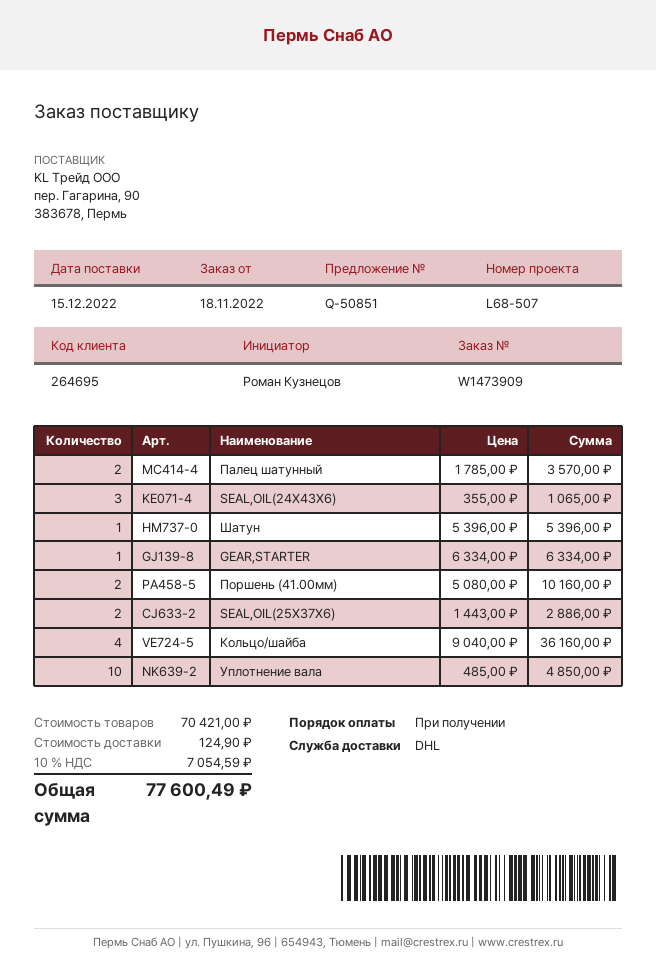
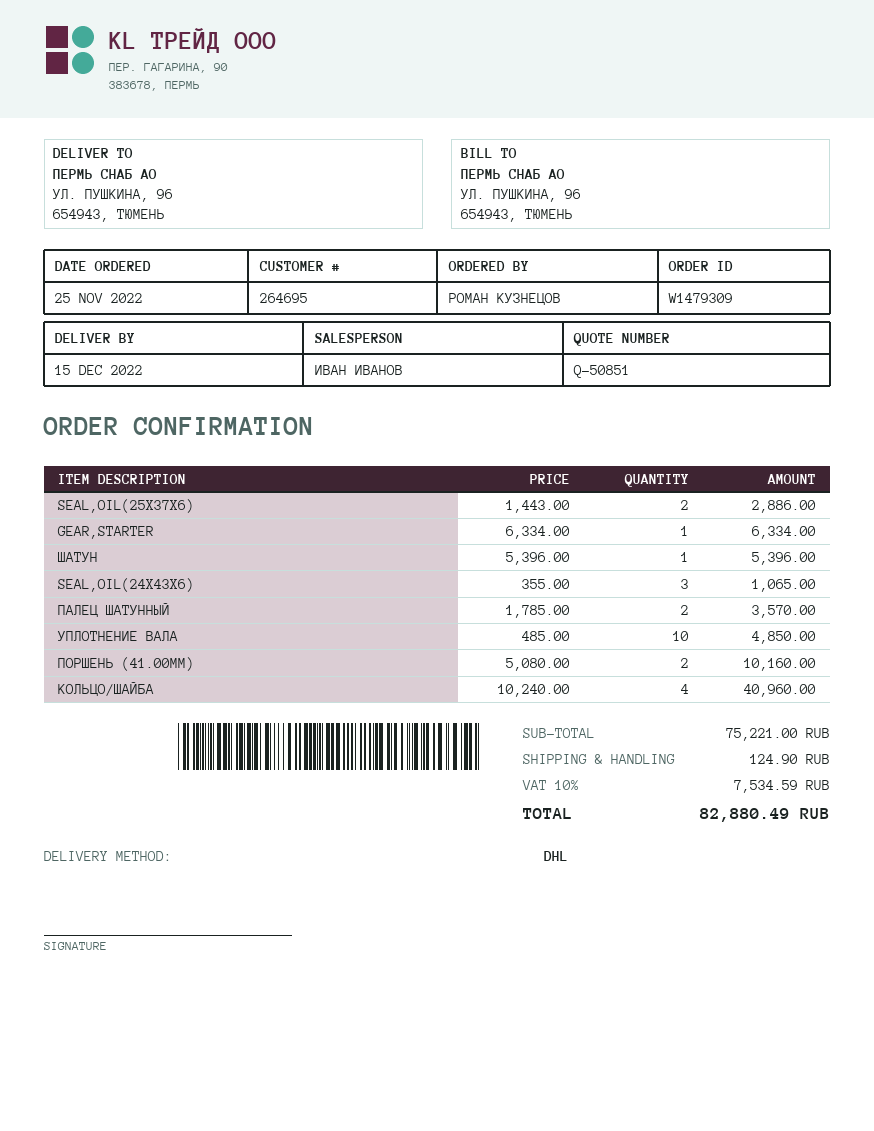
order number: W1473909 -> W1479309
order date: 2022-11-18 -> 2022-11-25
Кольцо/шайба: 4 x 9040.00 = 36160.00 -> 4 x 10240.00 = 40960.00
subtotal: 70421.00 -> 75221.00
tax: 10% = 7054.59 -> 10% = 7534.59
total: 77600.49 -> 82880.49

